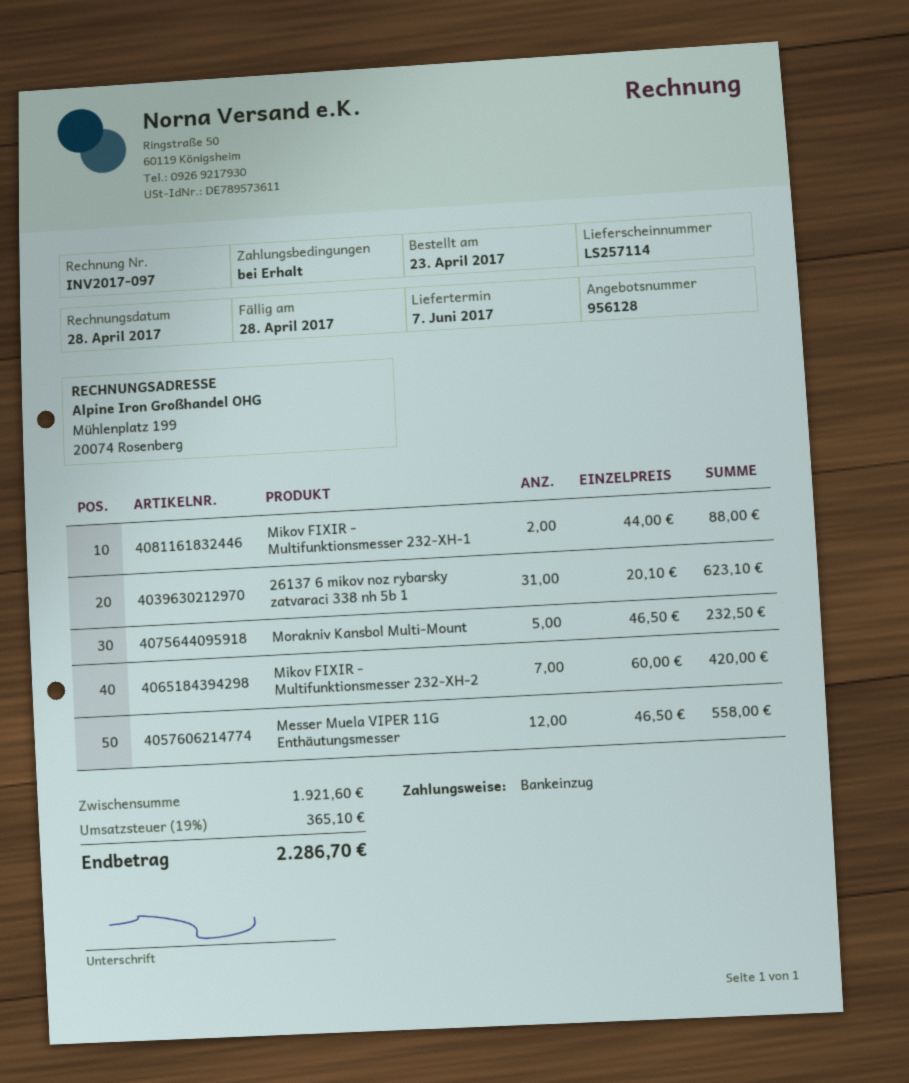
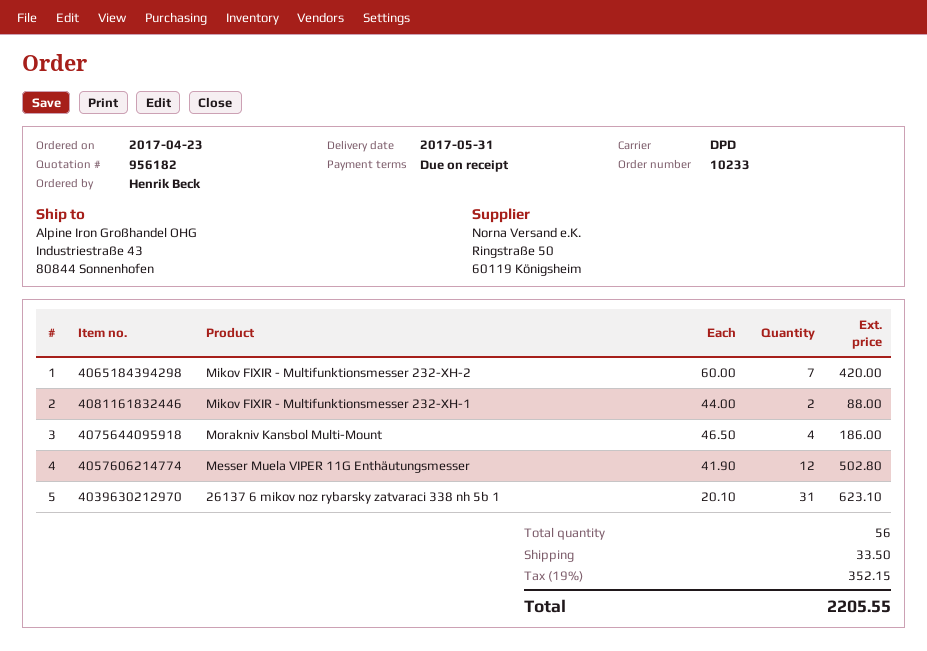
quote number: 956128 -> 956182
delivery date: 2017-06-07 -> 2017-05-31
Morakniv Kansbol Multi-Mount: 5 x 46.50 = 232.50 -> 4 x 46.50 = 186.00
Messer Muela VIPER 11G Enthäutungsmesser: 12 x 46.50 = 558.00 -> 12 x 41.90 = 502.80
shipping: none -> 33.50
tax: 19% = 365.10 -> 19% = 352.15
total: 2286.70 -> 2205.55

